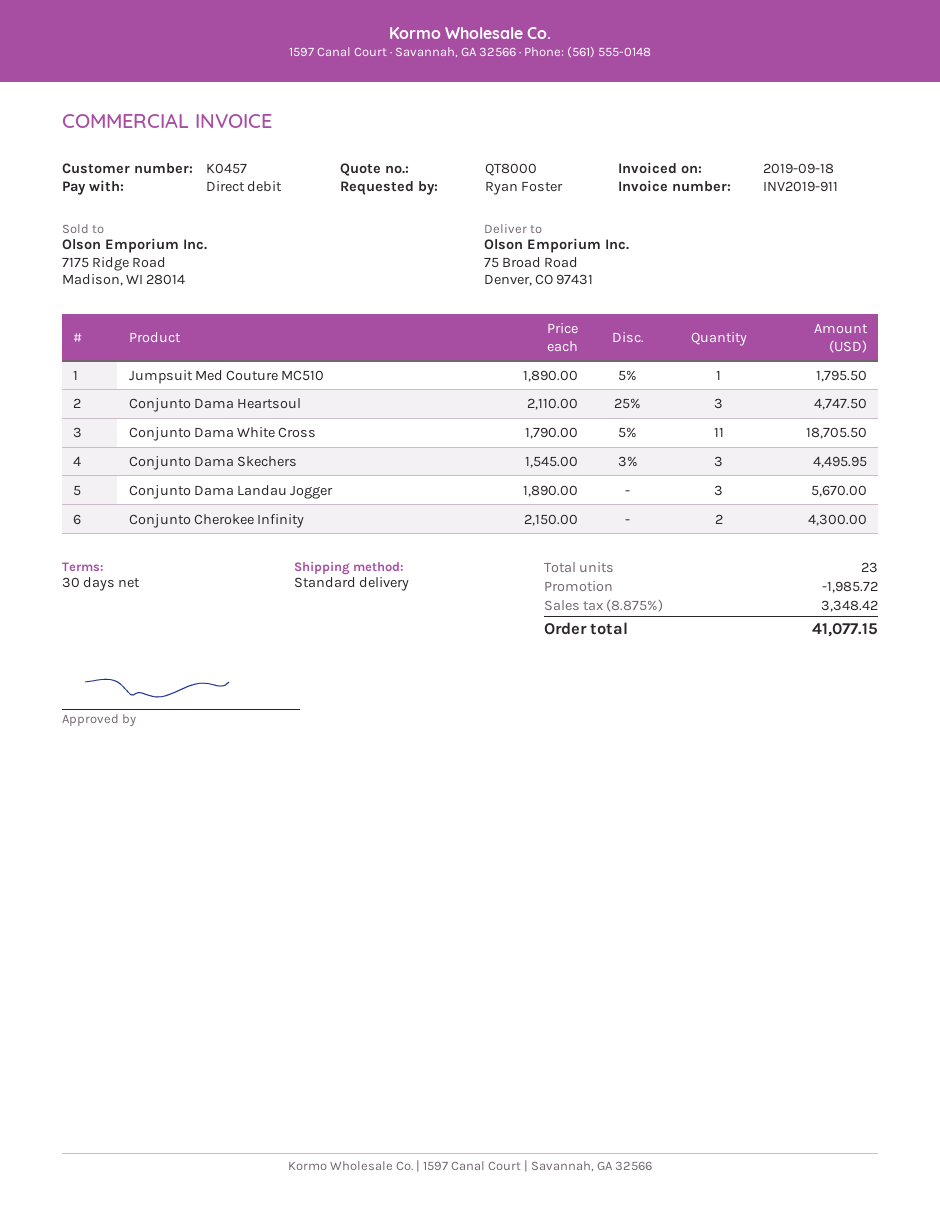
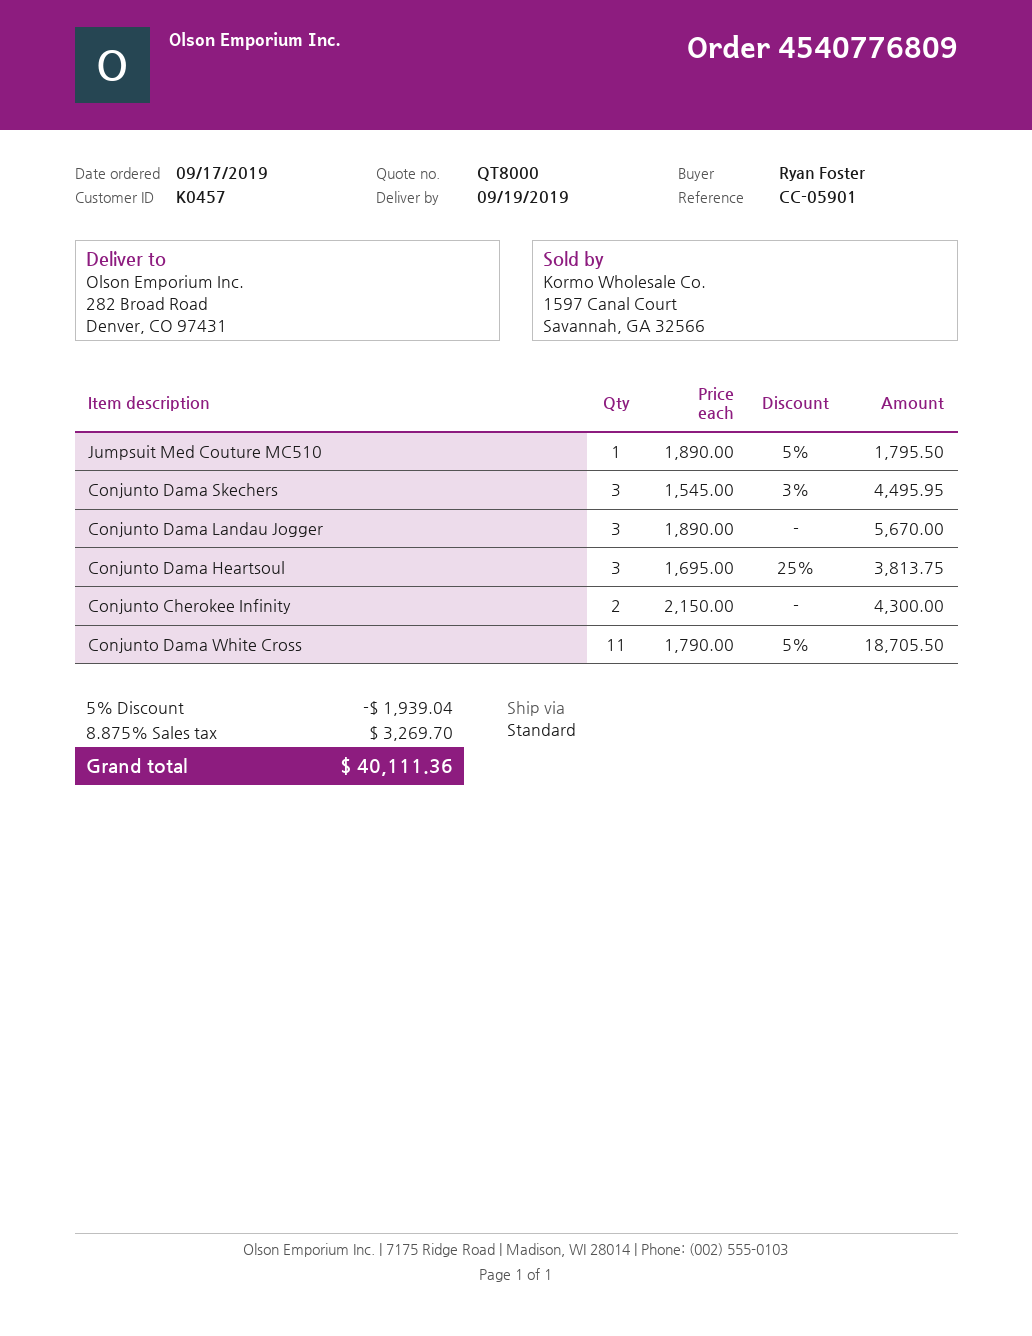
ship to: 75 Broad Road, Denver, CO 97431 -> 282 Broad Road, Denver, CO 97431
Conjunto Dama Heartsoul: 3 x 2110.00 - 25% = 4747.50 -> 3 x 1695.00 - 25% = 3813.75
discount: 1985.72 -> 1939.04
tax: 8.875% = 3348.42 -> 8.875% = 3269.70
total: 41077.15 -> 40111.36

